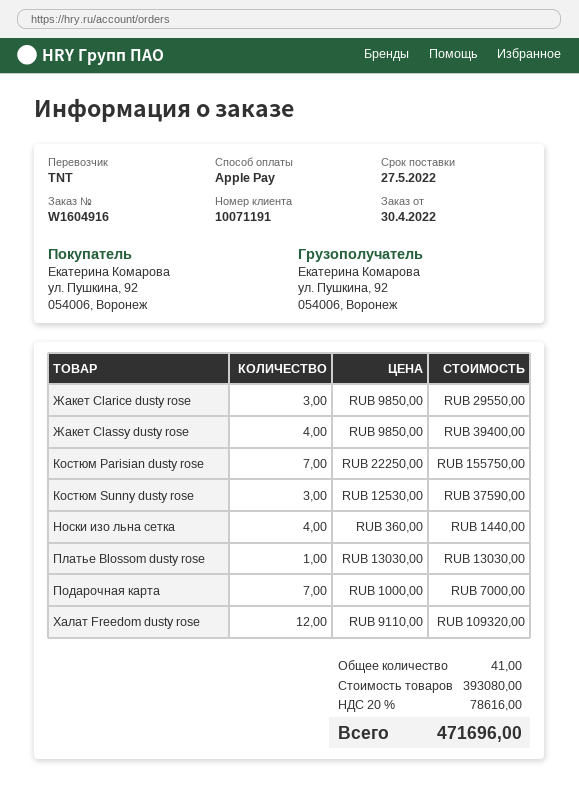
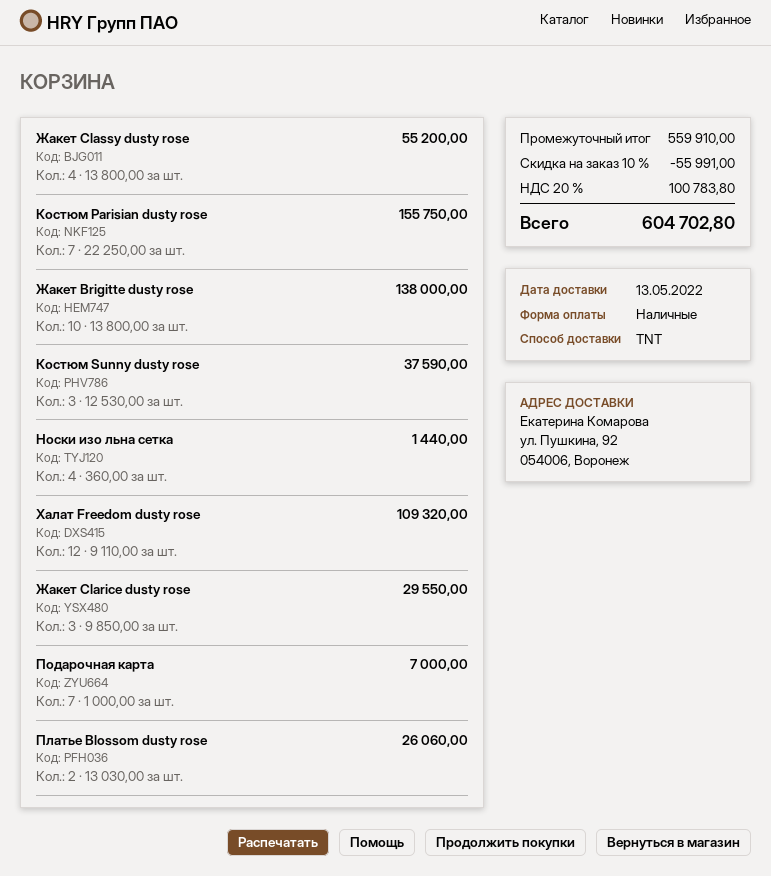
delivery date: 2022-05-27 -> 2022-05-13
payment method: Apple Pay -> cash
Жакет Classy dusty rose: 4 x 9850.00 = 39400.00 -> 4 x 13800.00 = 55200.00
Платье Blossom dusty rose: 1 x 13030.00 = 13030.00 -> 2 x 13030.00 = 26060.00
Жакет Brigitte dusty rose: none -> 10 x 13800.00 = 138000.00
subtotal: 393080.00 -> 559910.00
discount: none -> 10% = 55991.00
tax: 20% = 78616.00 -> 20% = 100783.80
total: 471696.00 -> 604702.80

